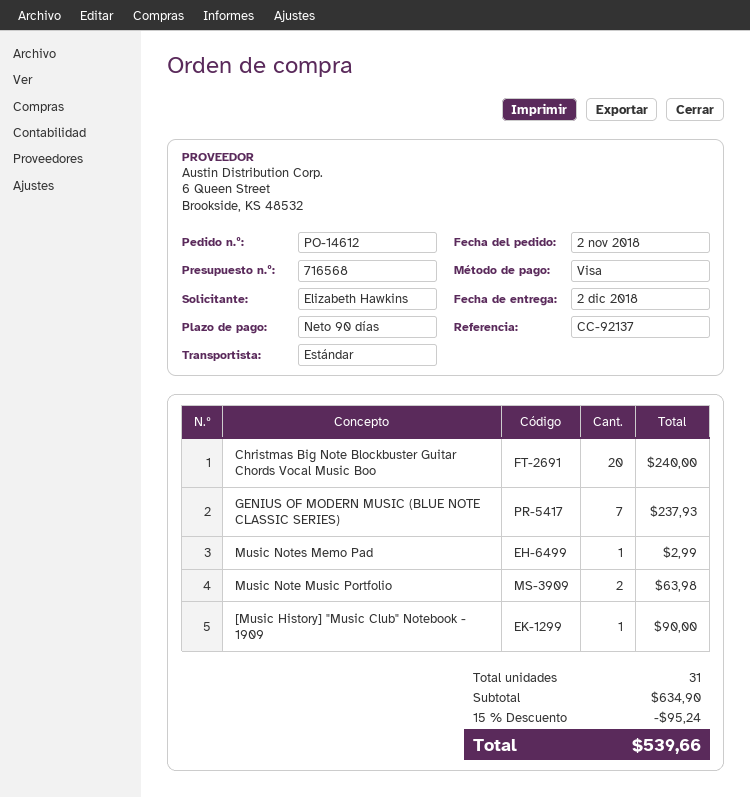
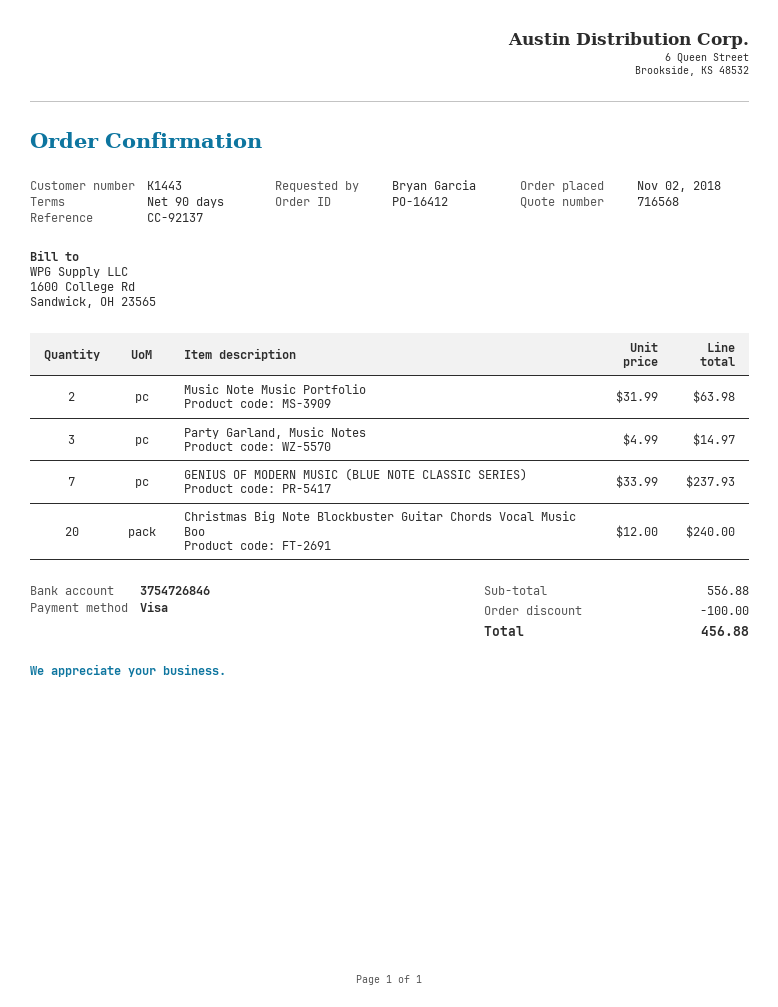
order number: PO-14612 -> PO-16412
ordered by: Elizabeth Hawkins -> Bryan Garcia
Music Notes Memo Pad: 1 for 2.99 -> none
[Music History] "Music Club" Notebook - 1909: 1 for 90.00 -> none
Party Garland, Music Notes: none -> 3 for 14.97
subtotal: 634.90 -> 556.88
discount: 95.24 -> 100.00
total: 539.66 -> 456.88

